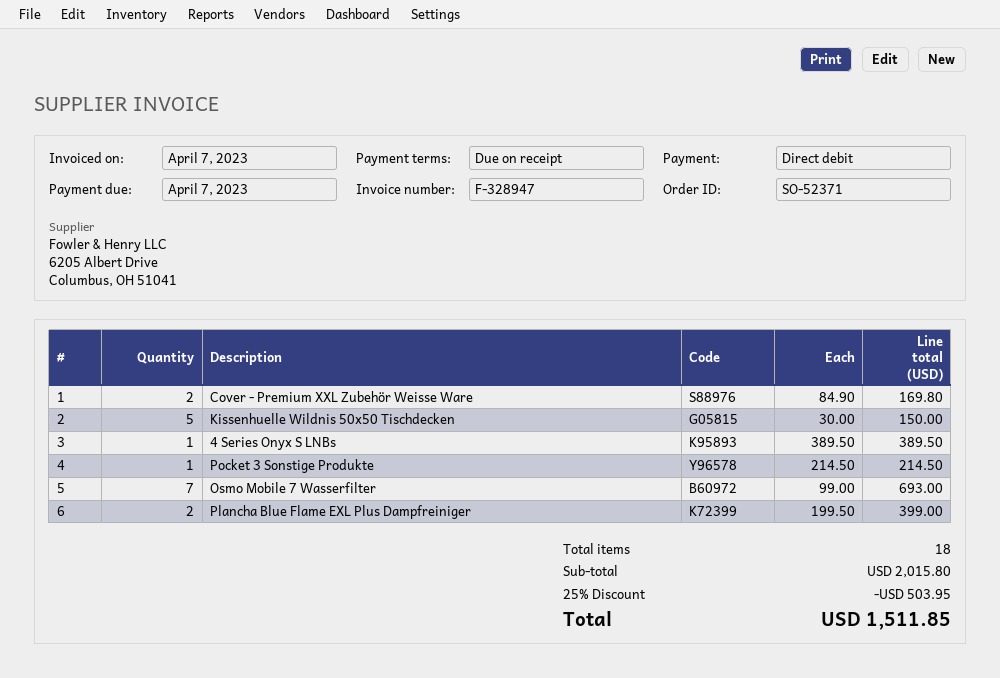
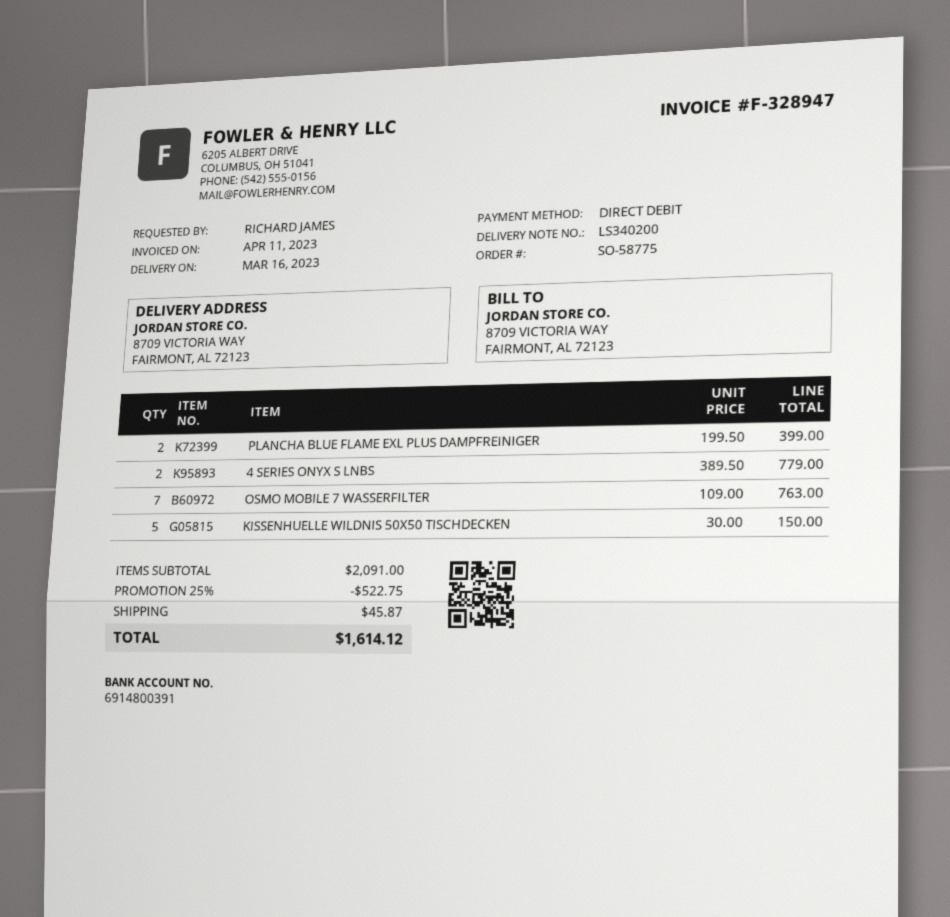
order number: SO-52371 -> SO-58775
invoice date: 2023-04-07 -> 2023-04-11
Cover - Premium XXL Zubehör Weisse Ware: 2 x 84.90 = 169.80 -> none
4 Series Onyx S LNBs: 1 x 389.50 = 389.50 -> 2 x 389.50 = 779.00
Pocket 3 Sonstige Produkte: 1 x 214.50 = 214.50 -> none
Osmo Mobile 7 Wasserfilter: 7 x 99.00 = 693.00 -> 7 x 109.00 = 763.00
subtotal: 2015.80 -> 2091.00
discount: 25% = 503.95 -> 25% = 522.75
shipping: none -> 45.87
total: 1511.85 -> 1614.12

